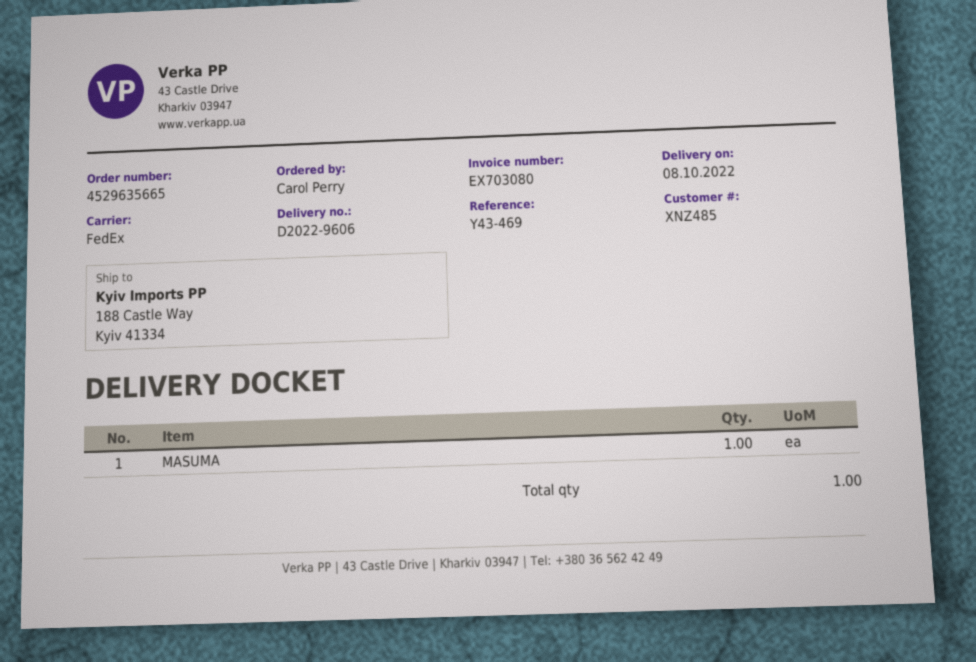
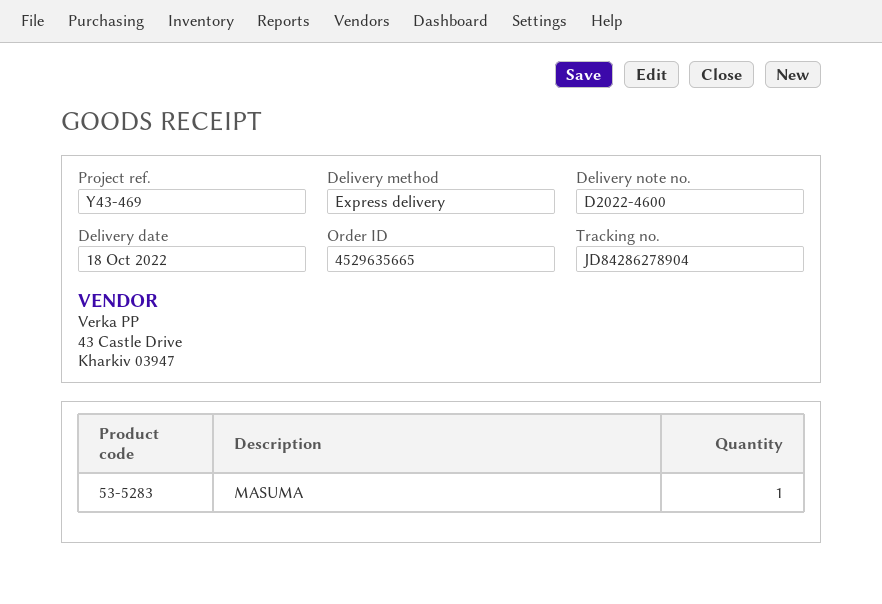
delivery note number: D2022-9606 -> D2022-4600
delivery date: 2022-10-08 -> 2022-10-18
shipping method: FedEx -> express

